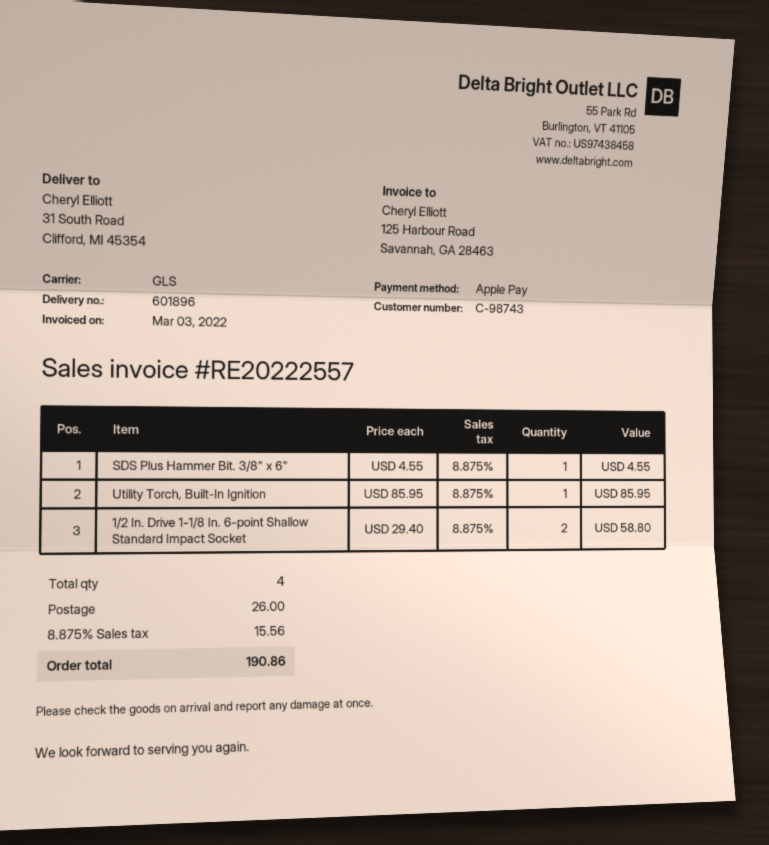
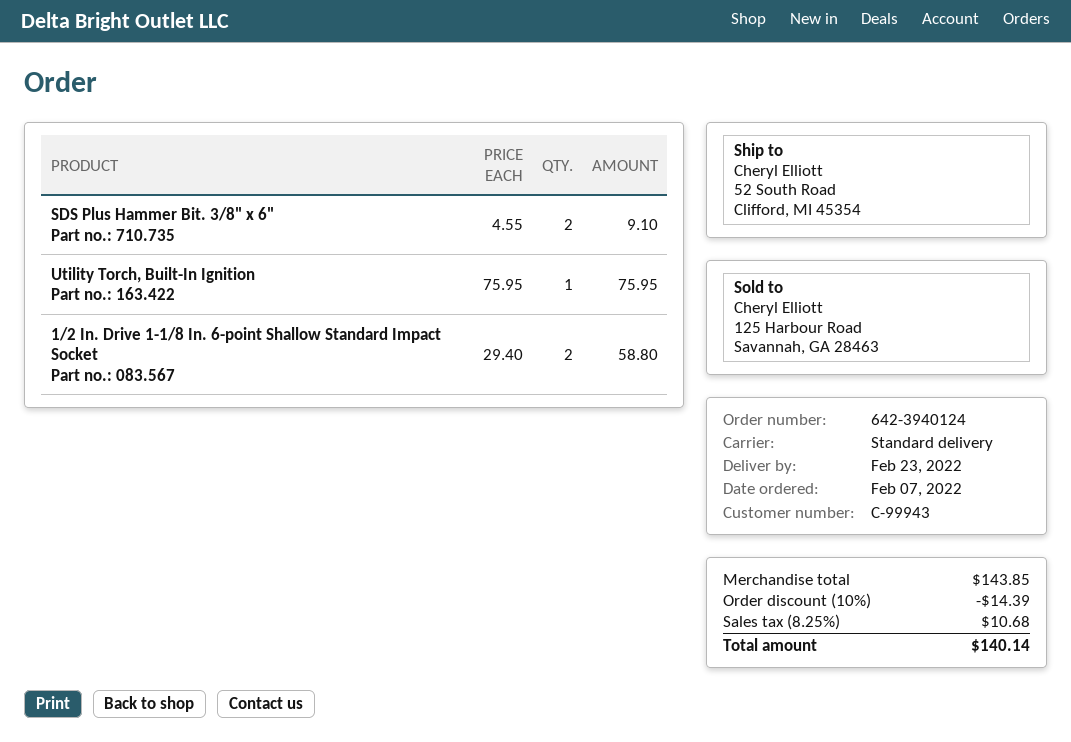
customer number: C-98743 -> C-99943
shipping method: GLS -> standard
ship to: 31 South Road, Clifford, MI 45354 -> 52 South Road, Clifford, MI 45354
SDS Plus Hammer Bit. 3/8" x 6": 1 x 4.55 = 4.55 -> 2 x 4.55 = 9.10
Utility Torch, Built-In Ignition: 1 x 85.95 = 85.95 -> 1 x 75.95 = 75.95
discount: none -> 10% = 14.39
shipping: 26.00 -> none
tax: 8.875% = 15.56 -> 8.25% = 10.68
total: 190.86 -> 140.14

